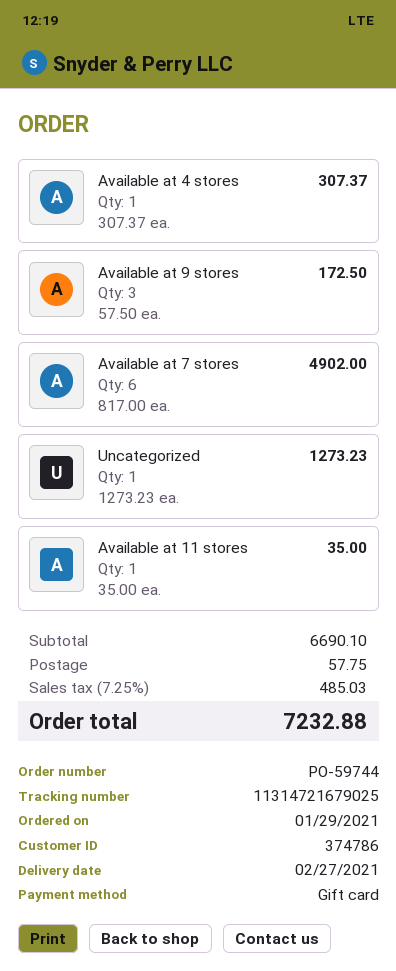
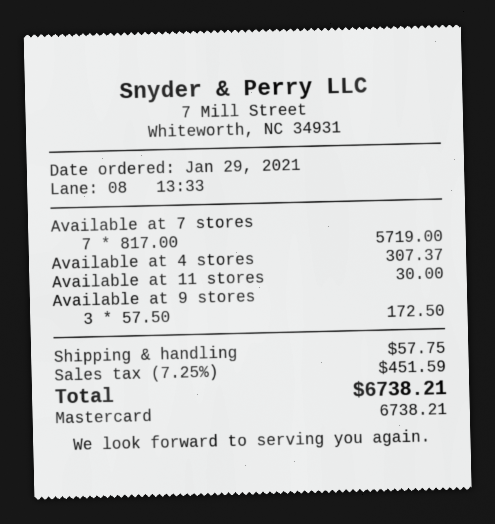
payment method: gift card -> Mastercard
Available at 7 stores: 6 x 817.00 = 4902.00 -> 7 x 817.00 = 5719.00
Uncategorized: 1 x 1273.23 = 1273.23 -> none
Available at 11 stores: 1 x 35.00 = 35.00 -> 1 x 30.00 = 30.00
tax: 7.25% = 485.03 -> 7.25% = 451.59
total: 7232.88 -> 6738.21

